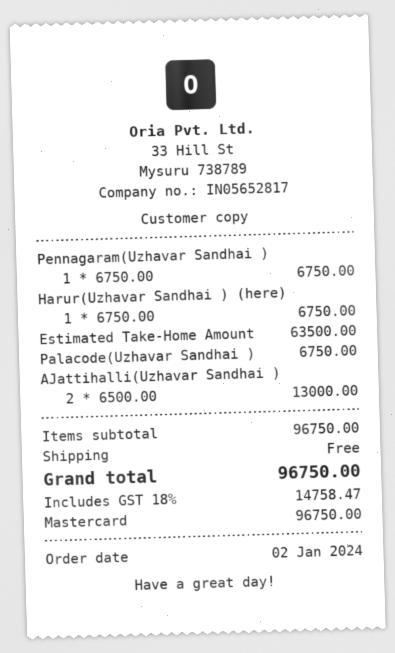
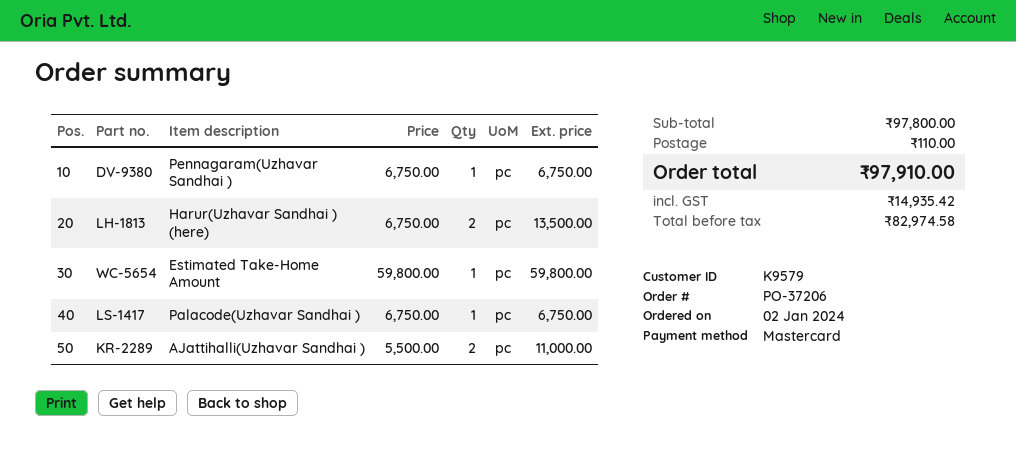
Harur(Uzhavar Sandhai ) (here): 1 x 6750.00 = 6750.00 -> 2 x 6750.00 = 13500.00
Estimated Take-Home Amount: 1 x 63500.00 = 63500.00 -> 1 x 59800.00 = 59800.00
AJattihalli(Uzhavar Sandhai ): 2 x 6500.00 = 13000.00 -> 2 x 5500.00 = 11000.00
subtotal: 96750.00 -> 97800.00
shipping: 0.00 -> 110.00
tax: 14758.47 -> 14935.42
total: 96750.00 -> 97910.00

